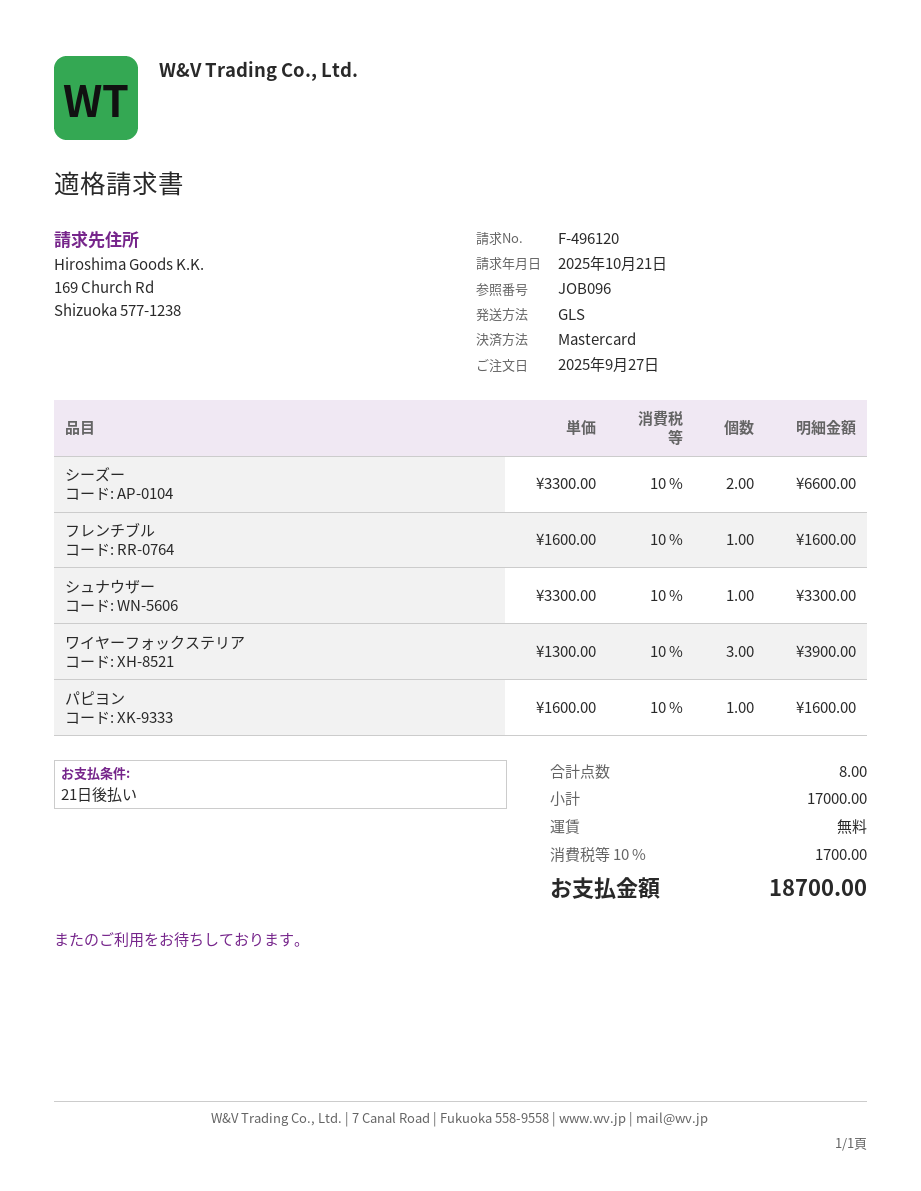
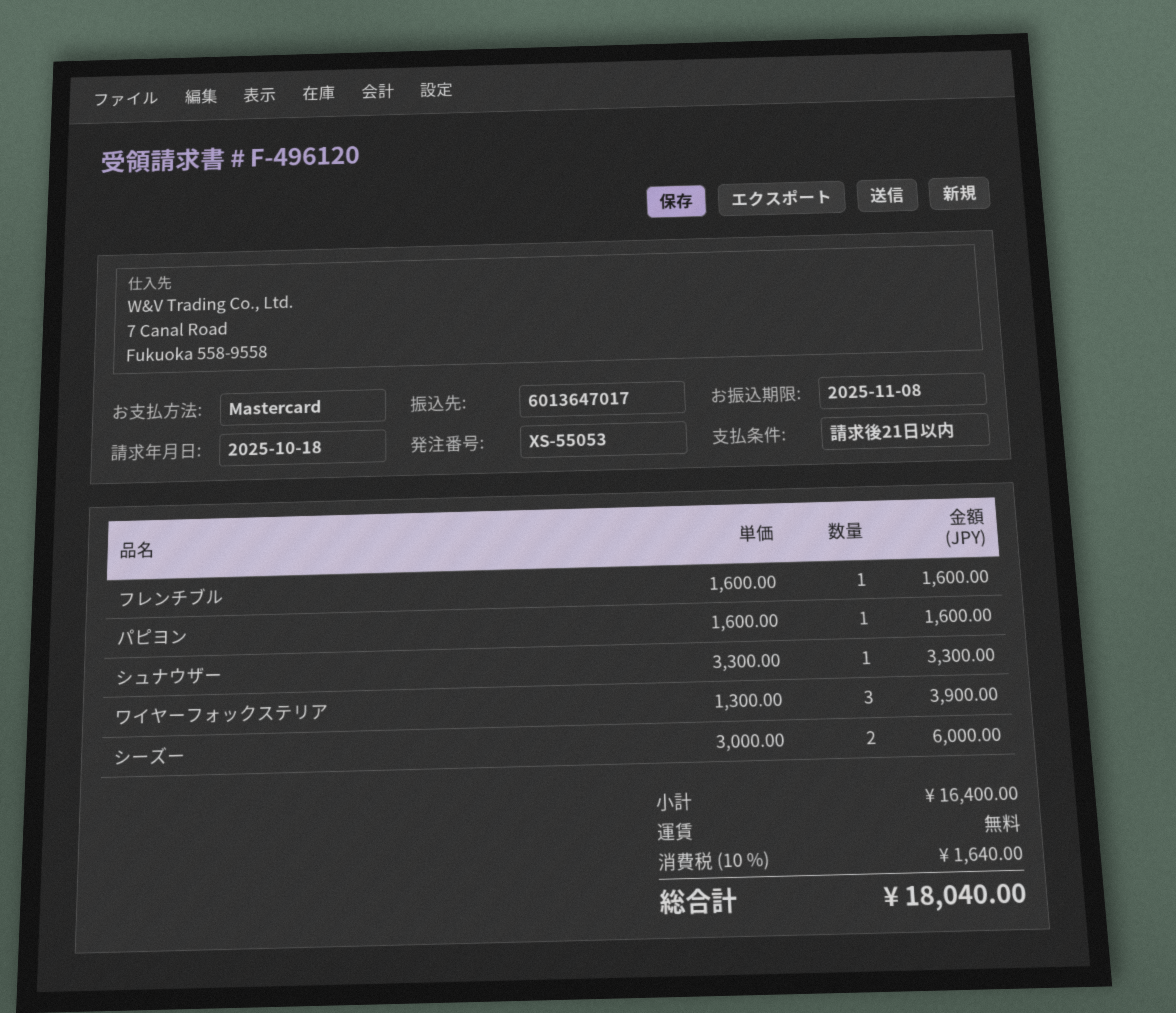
invoice date: 2025-10-21 -> 2025-10-18
シーズー: 2 x 3300.00 = 6600.00 -> 2 x 3000.00 = 6000.00
subtotal: 17000.00 -> 16400.00
tax: 10% = 1700.00 -> 10% = 1640.00
total: 18700.00 -> 18040.00

